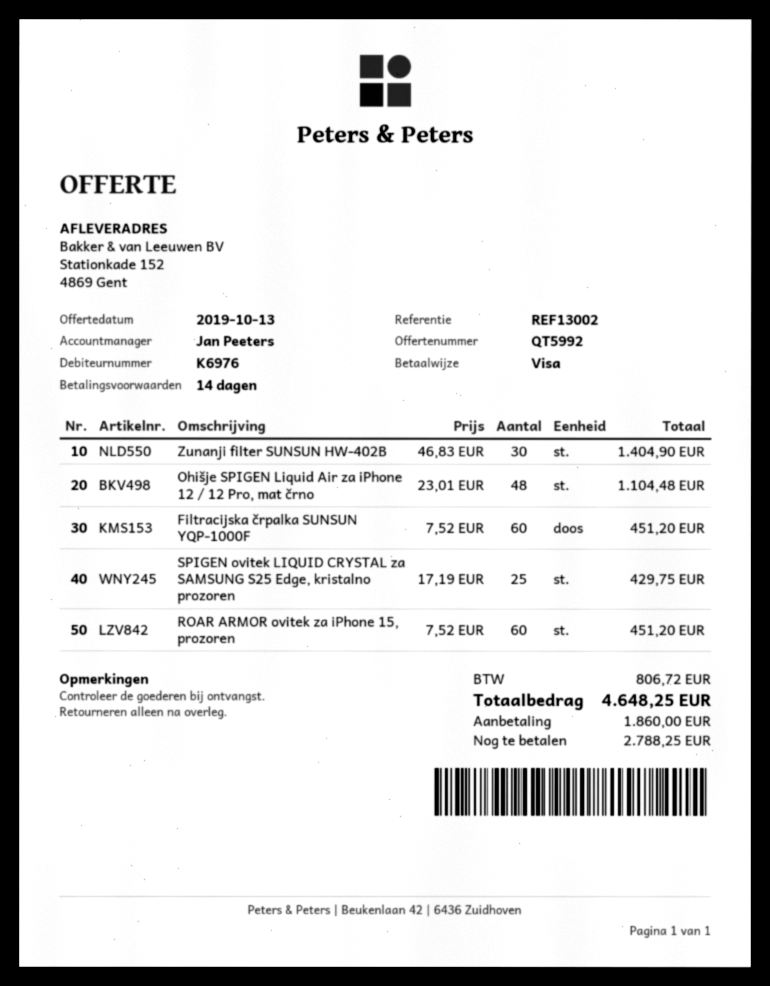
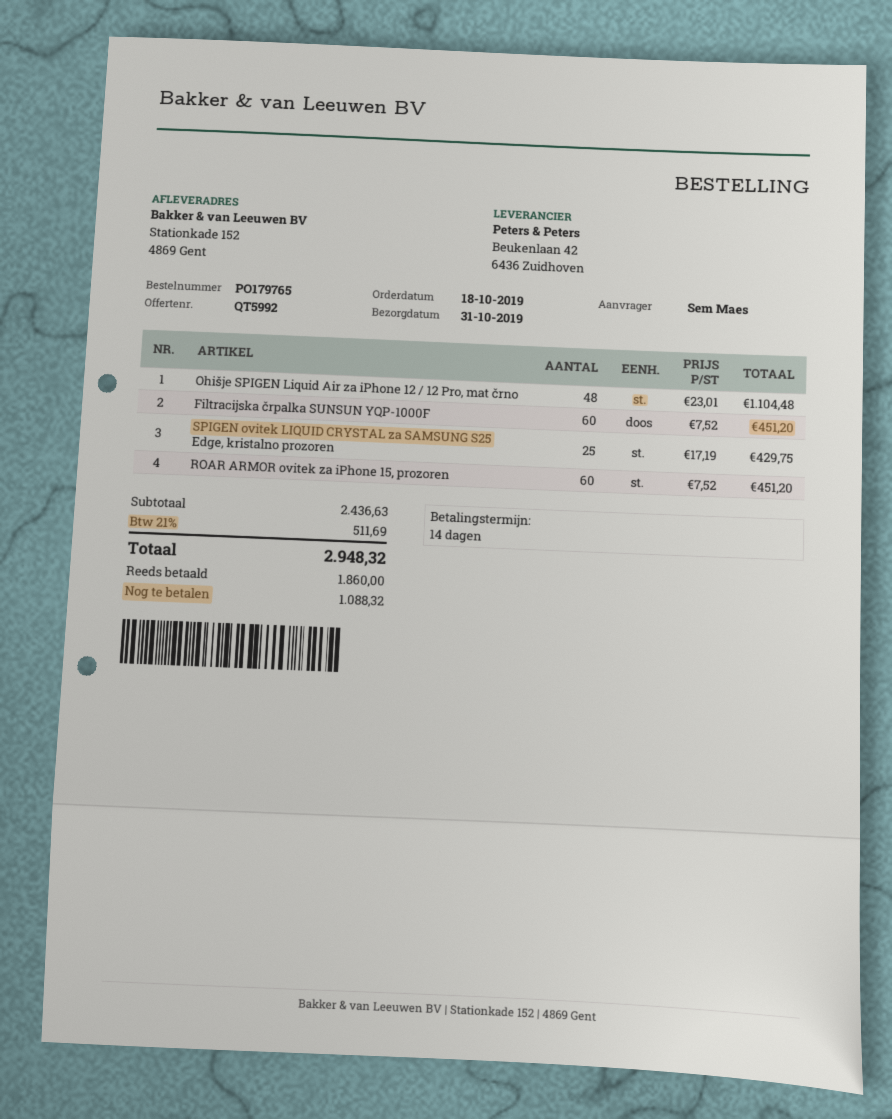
Zunanji filter SUNSUN HW-402B: 30 x 46.83 = 1404.90 -> none
tax: 806.72 -> 511.69
total: 4648.25 -> 2948.32
balance: 2788.25 -> 1088.32

